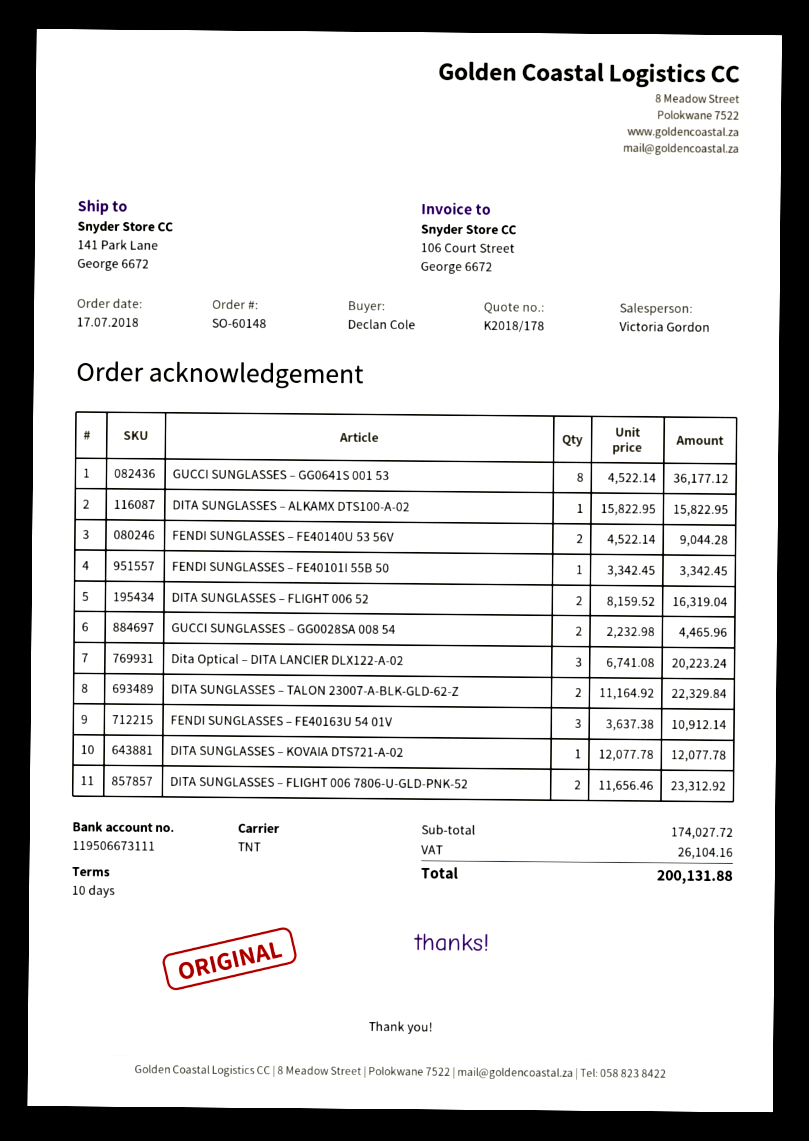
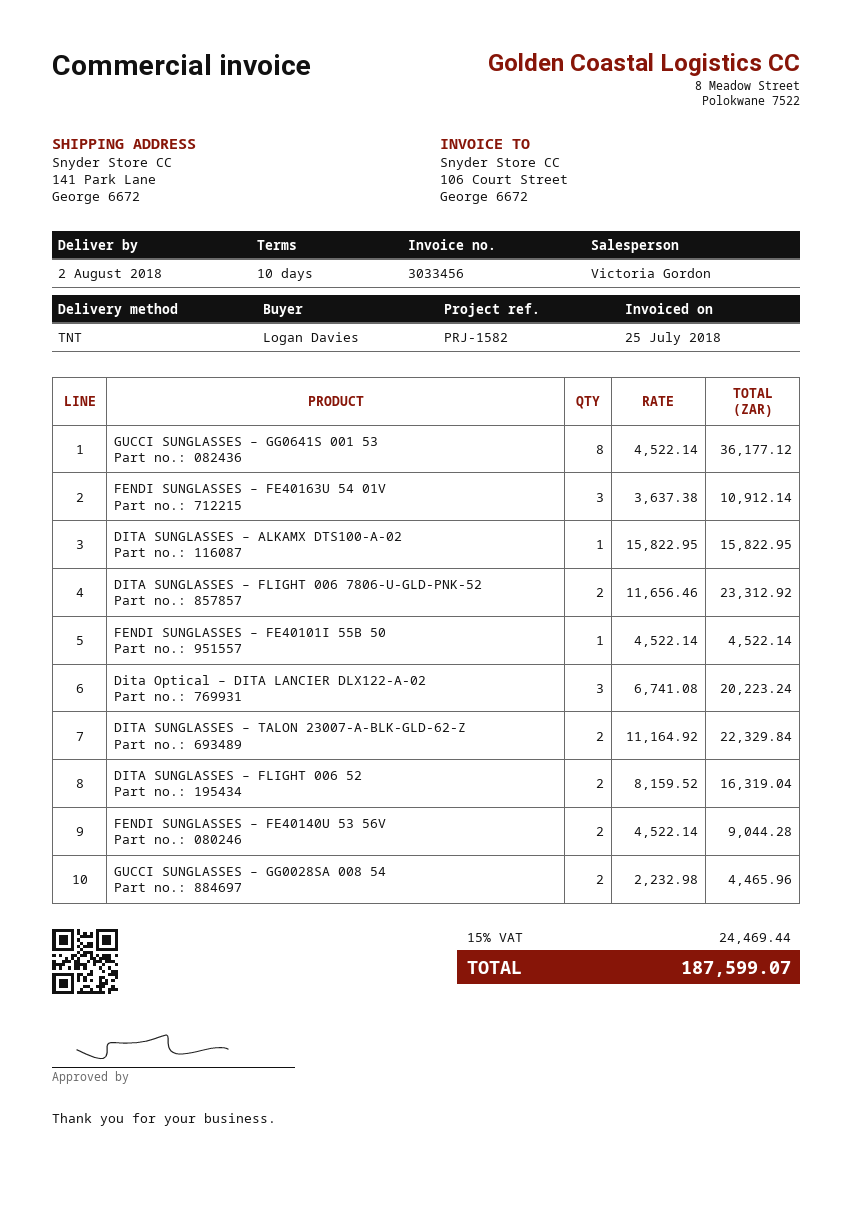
ordered by: Declan Cole -> Logan Davies
FENDI SUNGLASSES – FE40101I 55B 50: 1 x 3342.45 = 3342.45 -> 1 x 4522.14 = 4522.14
DITA SUNGLASSES – KOVAIA DTS721-A-02: 1 x 12077.78 = 12077.78 -> none
tax: 26104.16 -> 24469.44
total: 200131.88 -> 187599.07

